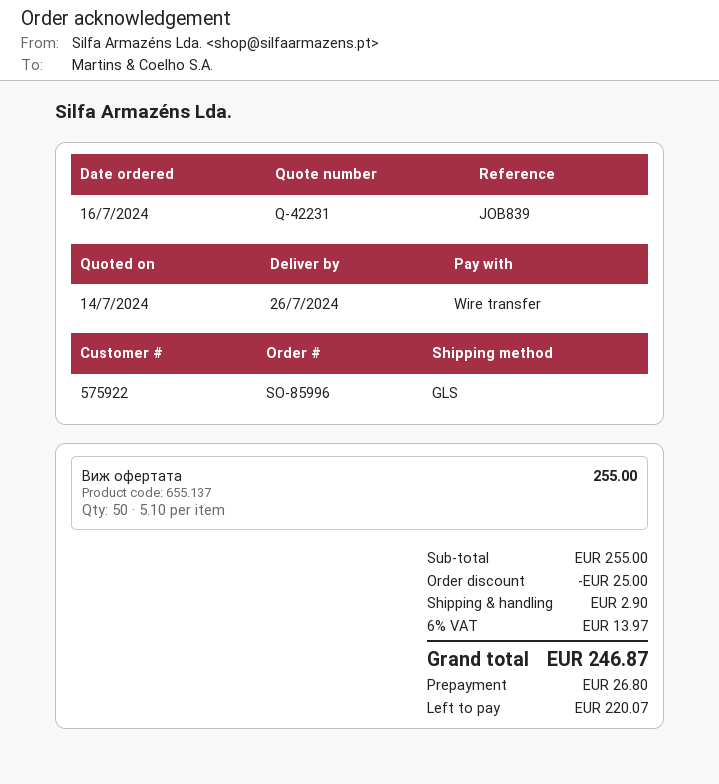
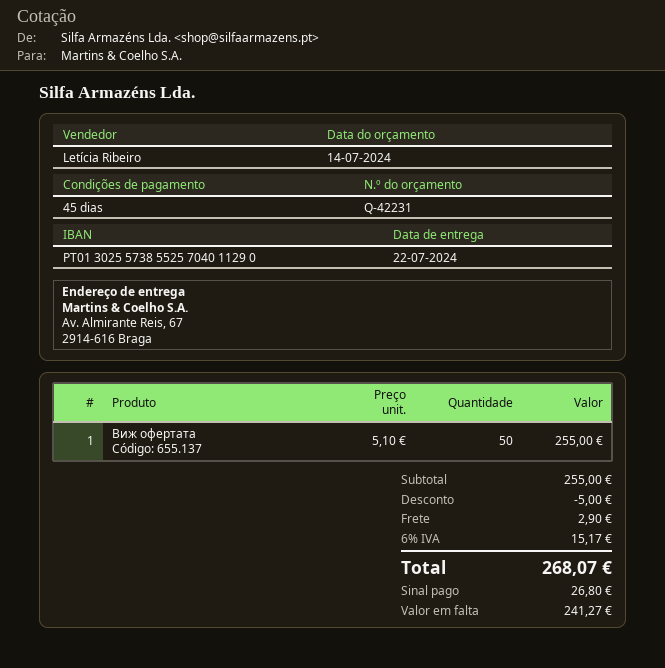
delivery date: 2024-07-26 -> 2024-07-22
discount: 25.00 -> 5.00
tax: 6% = 13.97 -> 6% = 15.17
total: 246.87 -> 268.07
balance: 220.07 -> 241.27

